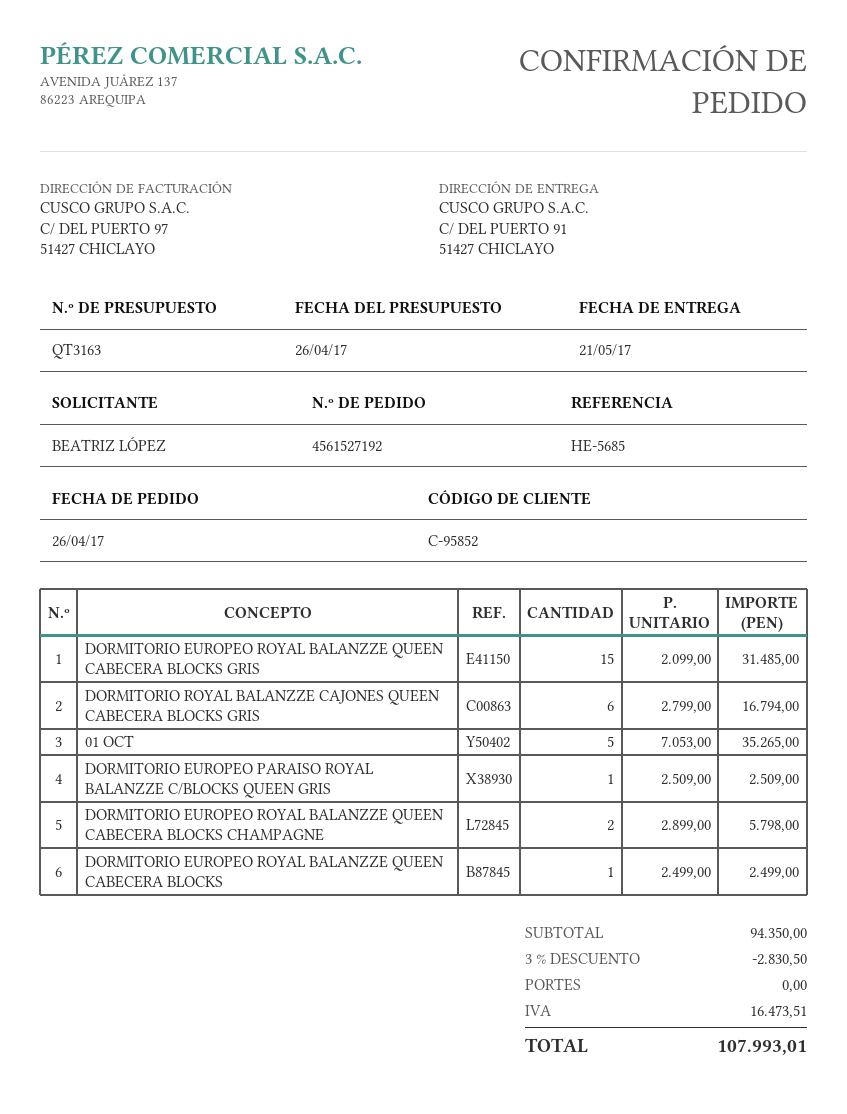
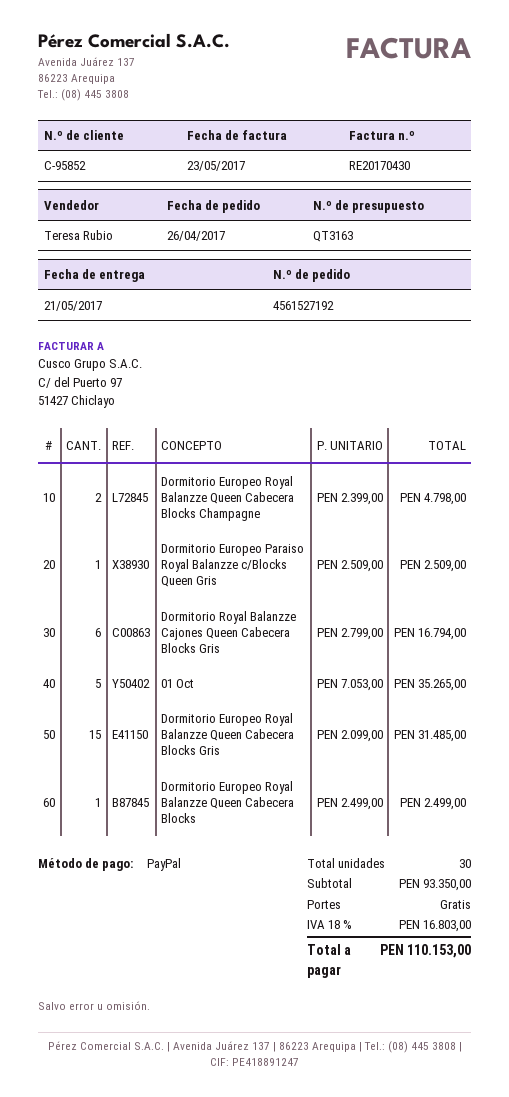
DORMITORIO EUROPEO ROYAL BALANZZE QUEEN CABECERA BLOCKS CHAMPAGNE: 2 x 2899.00 = 5798.00 -> 2 x 2399.00 = 4798.00
subtotal: 94350.00 -> 93350.00
discount: 3% = 2830.50 -> none
tax: 16473.51 -> 16803.00
total: 107993.01 -> 110153.00

